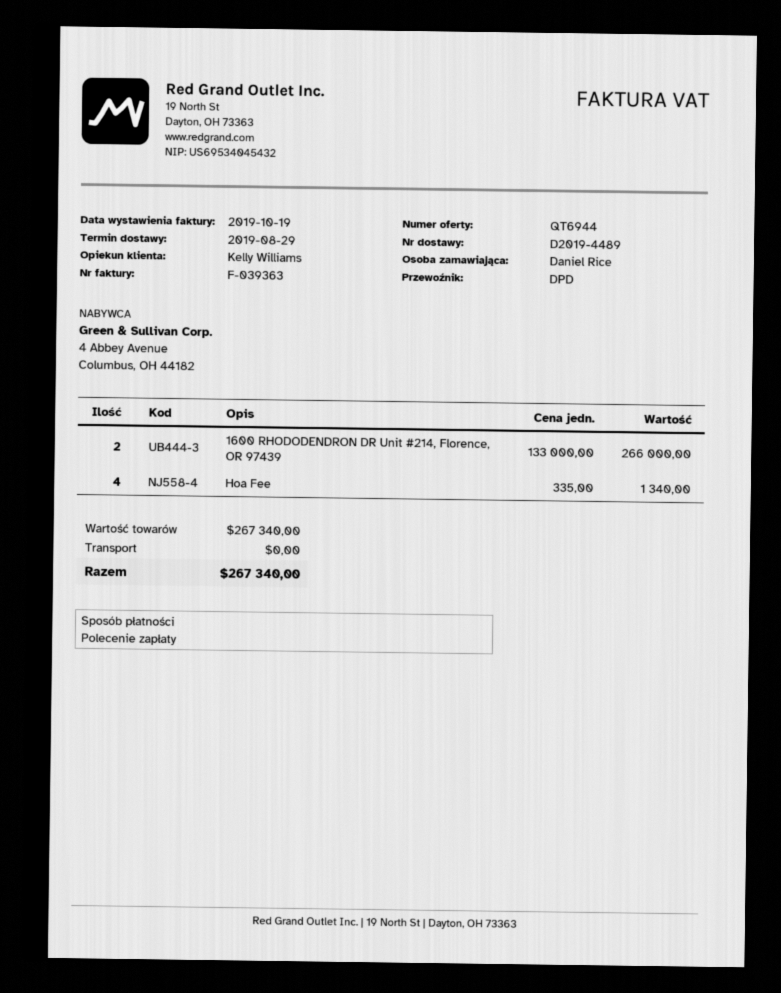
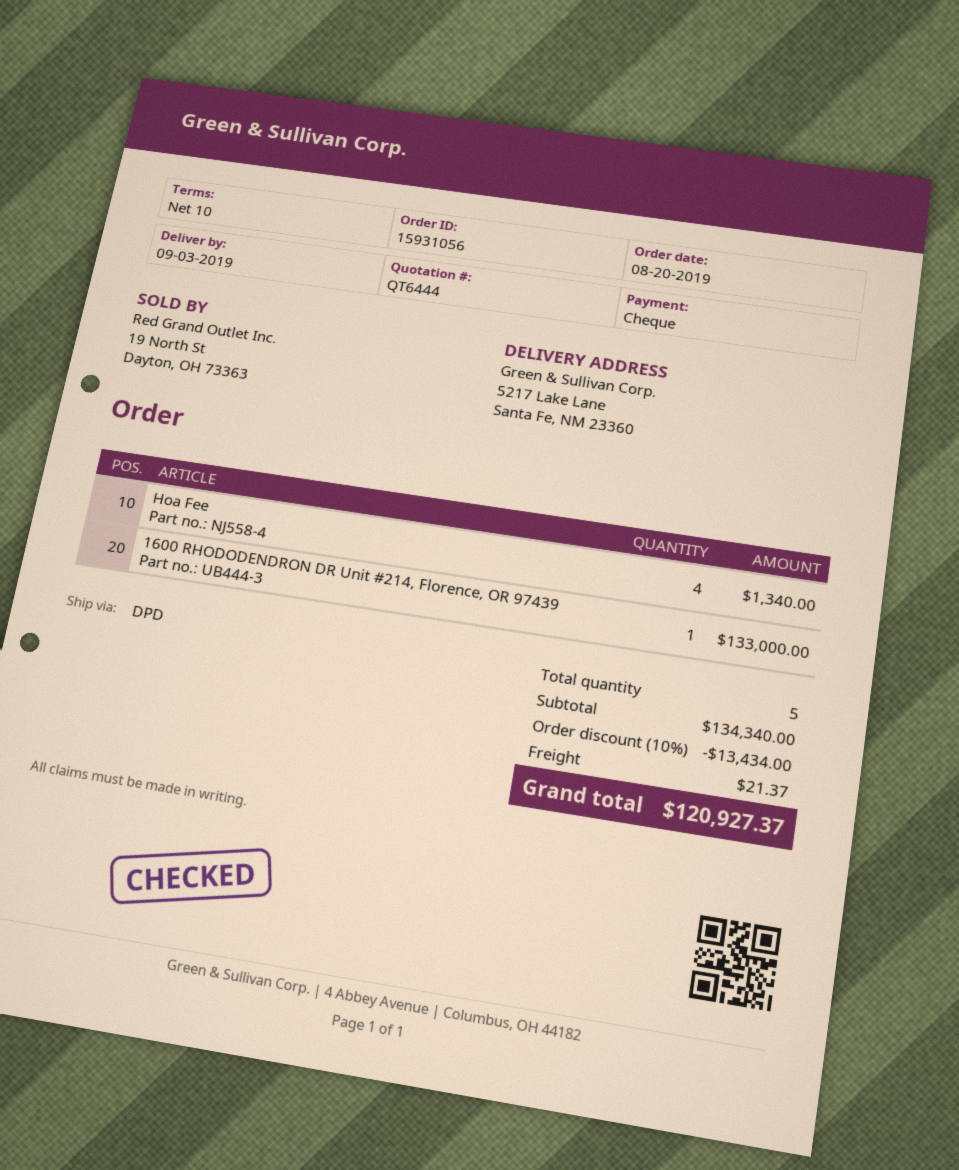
quote number: QT6944 -> QT6444
delivery date: 2019-08-29 -> 2019-09-03
payment method: direct debit -> cheque
1600 RHODODENDRON DR Unit #214, Florence, OR 97439: 2 for 266000.00 -> 1 for 133000.00
subtotal: 267340.00 -> 134340.00
discount: none -> 10% = 13434.00
shipping: 0.00 -> 21.37
total: 267340.00 -> 120927.37

